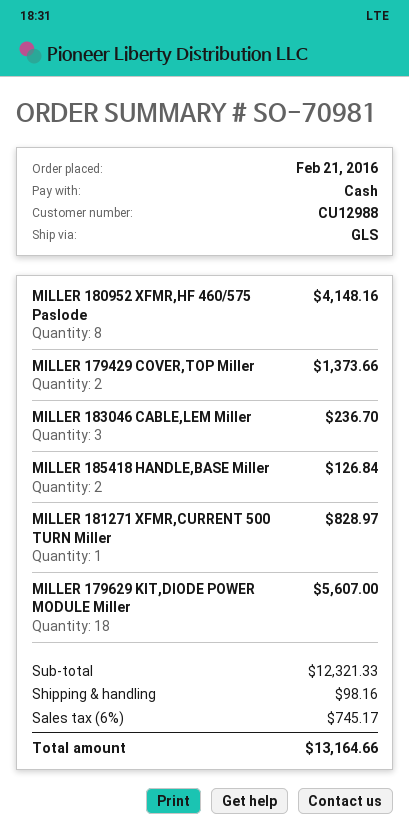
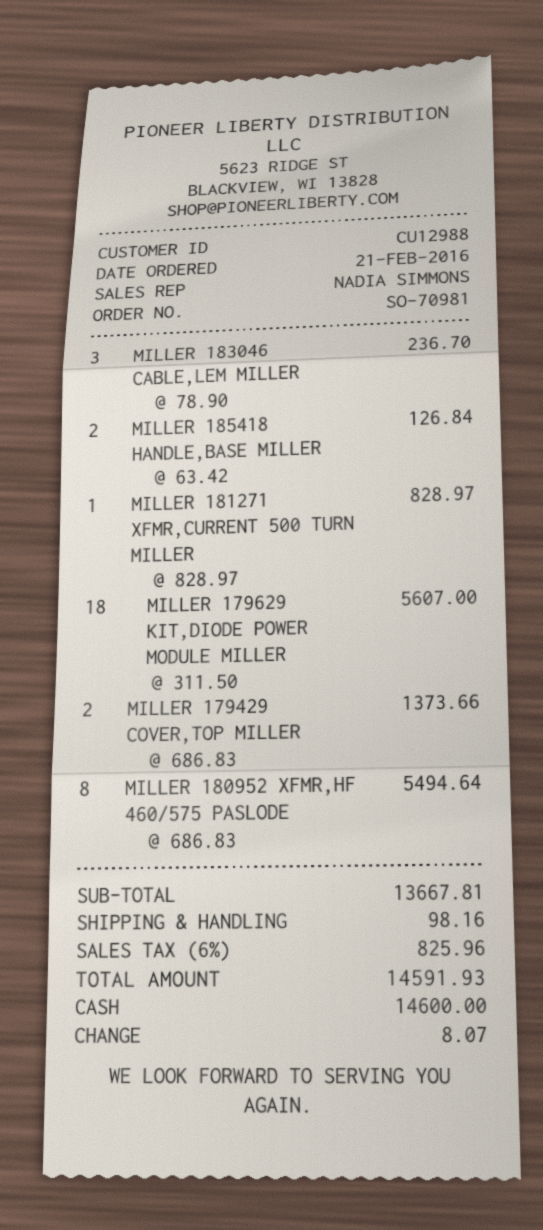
MILLER 180952 XFMR,HF 460/575 Paslode: 8 for 4148.16 -> 8 for 5494.64
subtotal: 12321.33 -> 13667.81
tax: 6% = 745.17 -> 6% = 825.96
total: 13164.66 -> 14591.93

